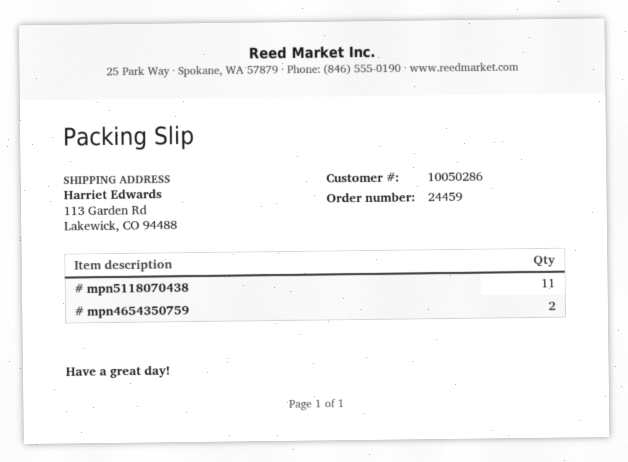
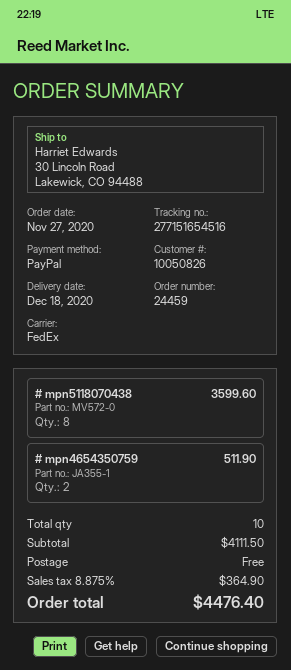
customer number: 10050286 -> 10050826
ship to: 113 Garden Rd, Lakewick, CO 94488 -> 30 Lincoln Road, Lakewick, CO 94488
# mpn5118070438: 11 -> 8

